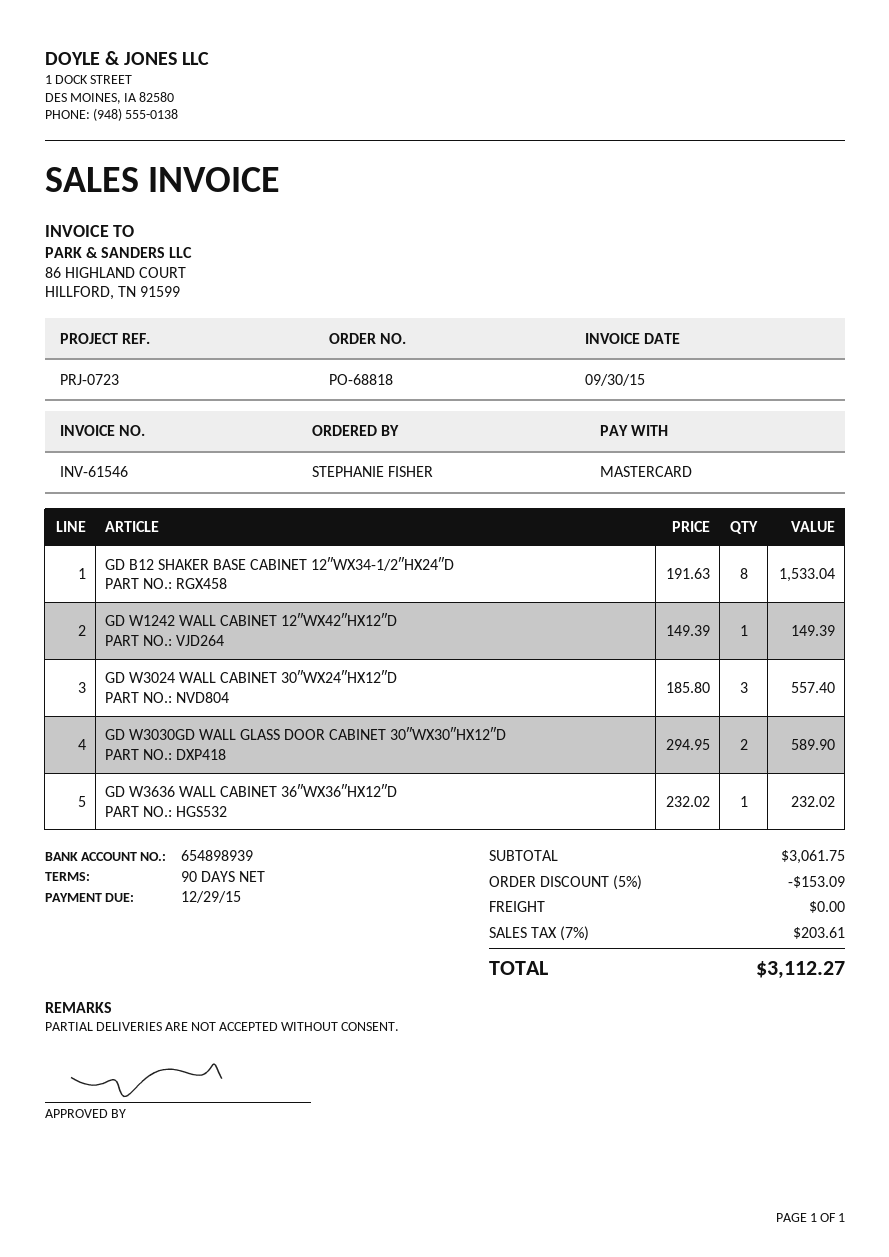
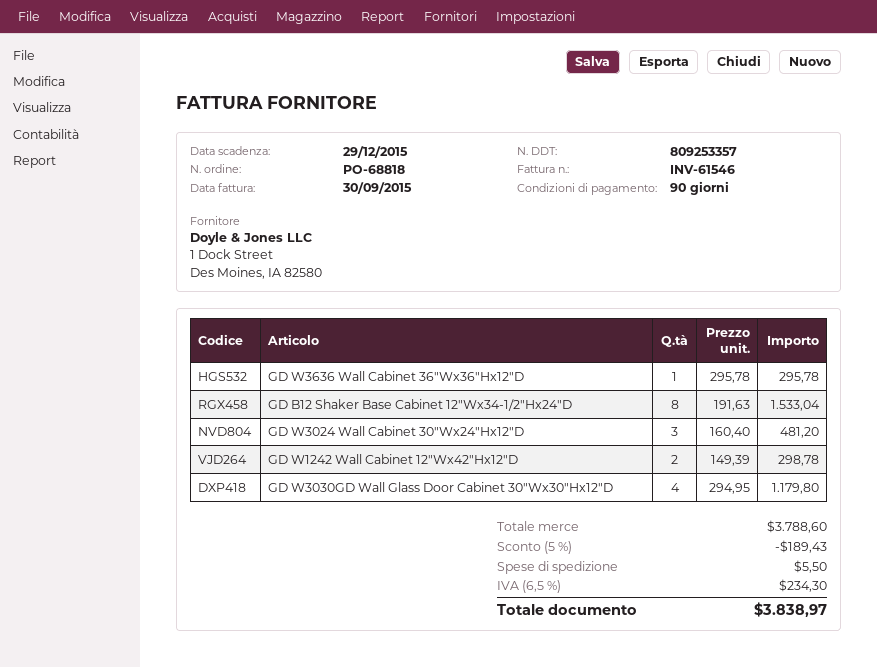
GD W1242 WALL CABINET 12″WX42″HX12″D: 1 x 149.39 = 149.39 -> 2 x 149.39 = 298.78
GD W3024 WALL CABINET 30″WX24″HX12″D: 3 x 185.80 = 557.40 -> 3 x 160.40 = 481.20
GD W3030GD WALL GLASS DOOR CABINET 30″WX30″HX12″D: 2 x 294.95 = 589.90 -> 4 x 294.95 = 1179.80
GD W3636 WALL CABINET 36″WX36″HX12″D: 1 x 232.02 = 232.02 -> 1 x 295.78 = 295.78
subtotal: 3061.75 -> 3788.60
discount: 5% = 153.09 -> 5% = 189.43
shipping: 0.00 -> 5.50
tax: 7% = 203.61 -> 6.5% = 234.30
total: 3112.27 -> 3838.97

